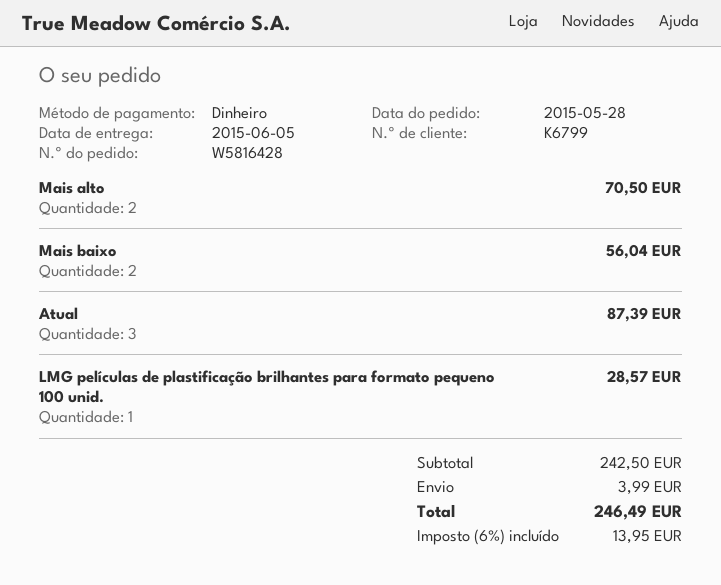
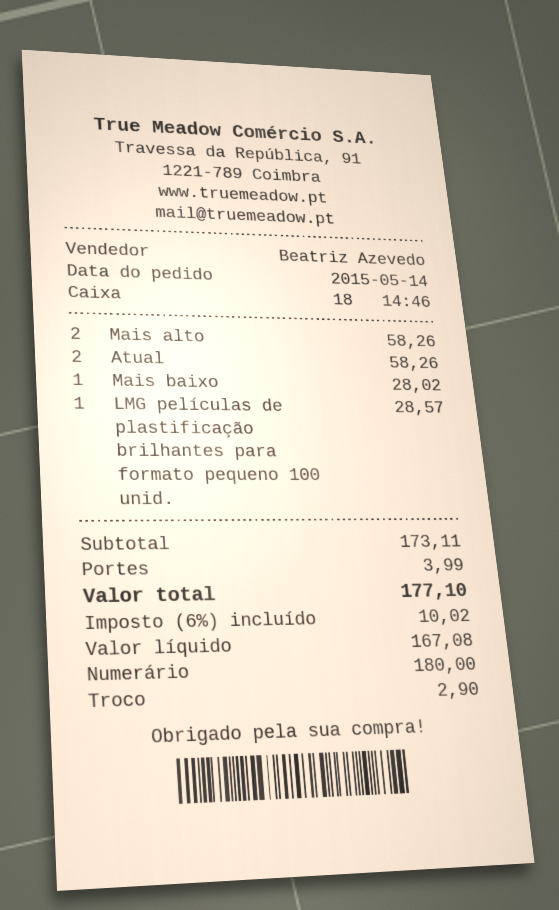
order date: 2015-05-28 -> 2015-05-14
Mais alto: 2 for 70.50 -> 2 for 58.26
Mais baixo: 2 for 56.04 -> 1 for 28.02
Atual: 3 for 87.39 -> 2 for 58.26
subtotal: 242.50 -> 173.11
tax: 6% = 13.95 -> 6% = 10.02
total: 246.49 -> 177.10

